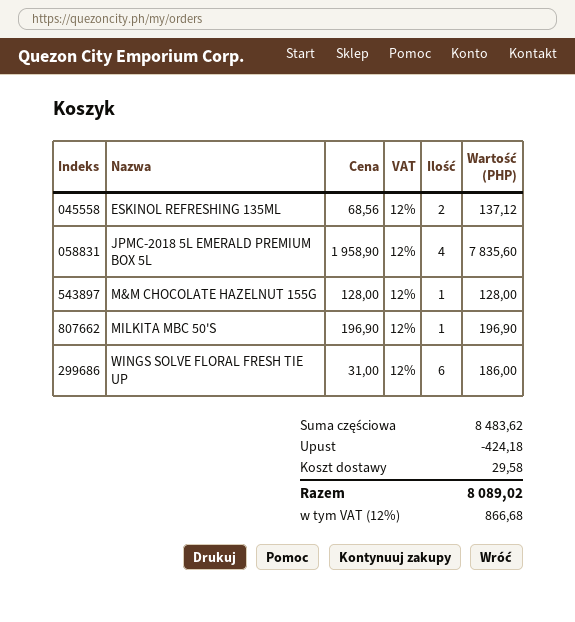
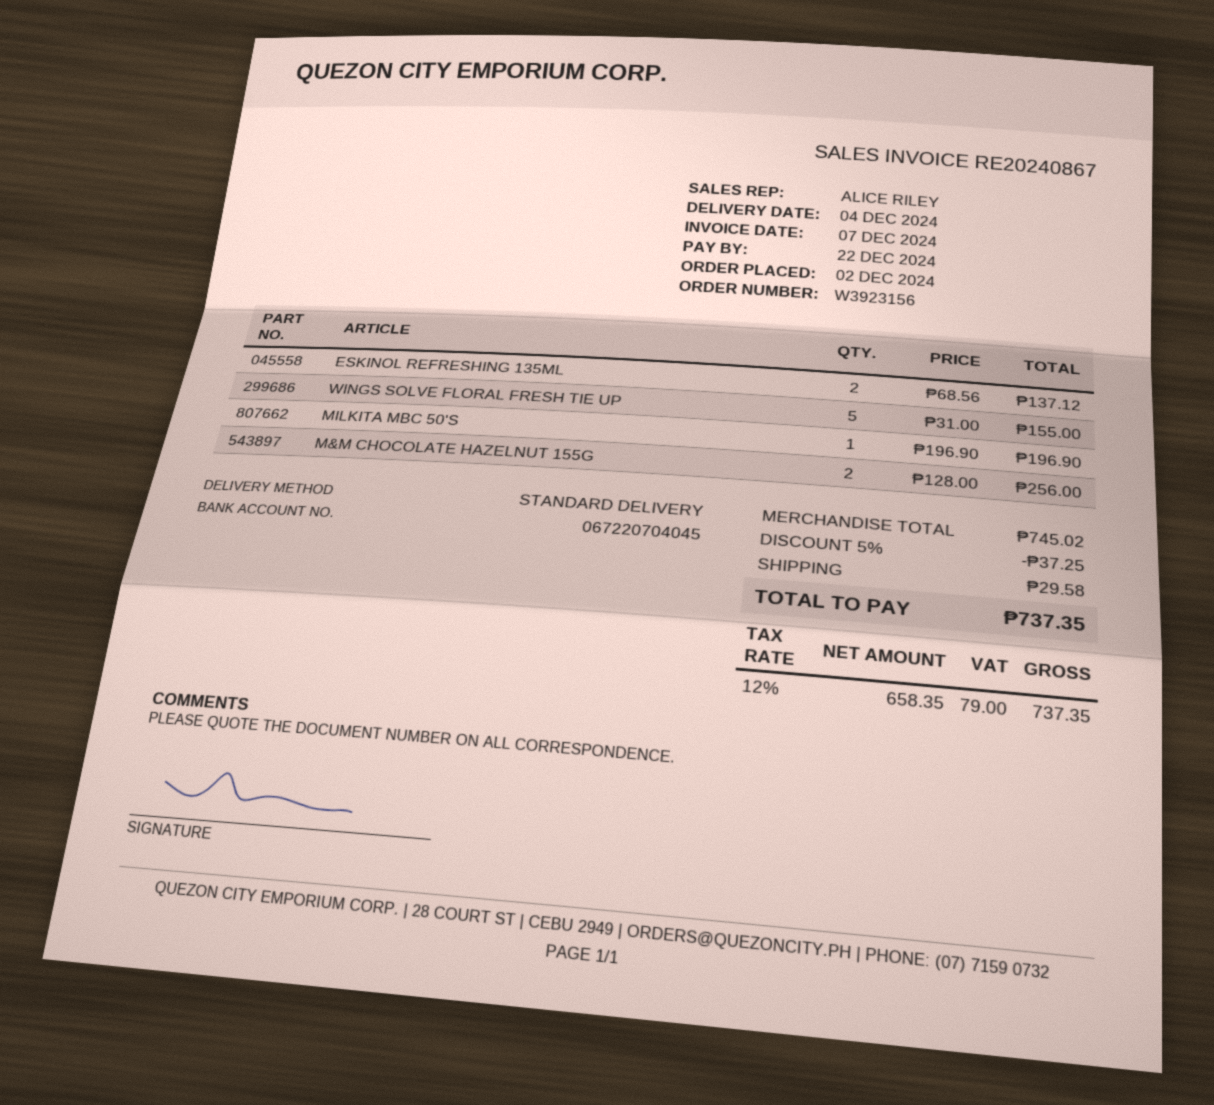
JPMC-2018 5L EMERALD PREMIUM BOX 5L: 4 x 1958.90 = 7835.60 -> none
M&M CHOCOLATE HAZELNUT 155G: 1 x 128.00 = 128.00 -> 2 x 128.00 = 256.00
WINGS SOLVE FLORAL FRESH TIE UP: 6 x 31.00 = 186.00 -> 5 x 31.00 = 155.00
subtotal: 8483.62 -> 745.02
discount: 424.18 -> 37.25
tax: 12% = 866.68 -> 12% = 79.00
total: 8089.02 -> 737.35

